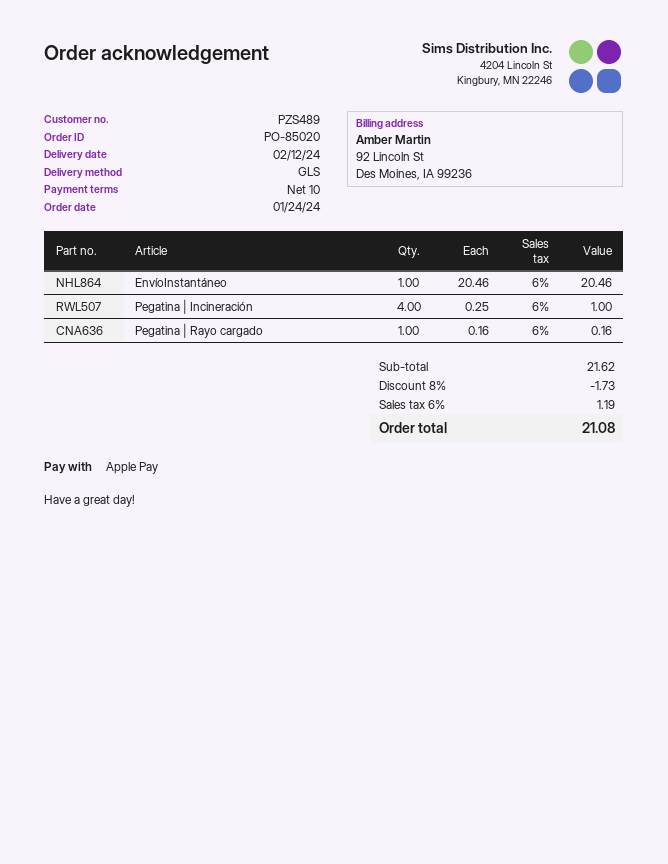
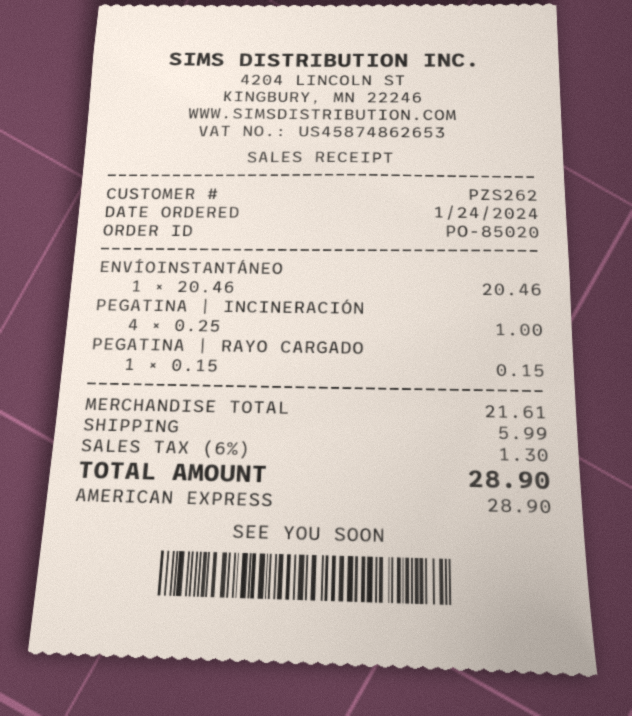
customer number: PZS489 -> PZS262
payment method: Apple Pay -> American Express
Pegatina | Rayo cargado: 1 x 0.16 = 0.16 -> 1 x 0.15 = 0.15
subtotal: 21.62 -> 21.61
discount: 8% = 1.73 -> none
shipping: none -> 5.99
tax: 6% = 1.19 -> 6% = 1.30
total: 21.08 -> 28.90

